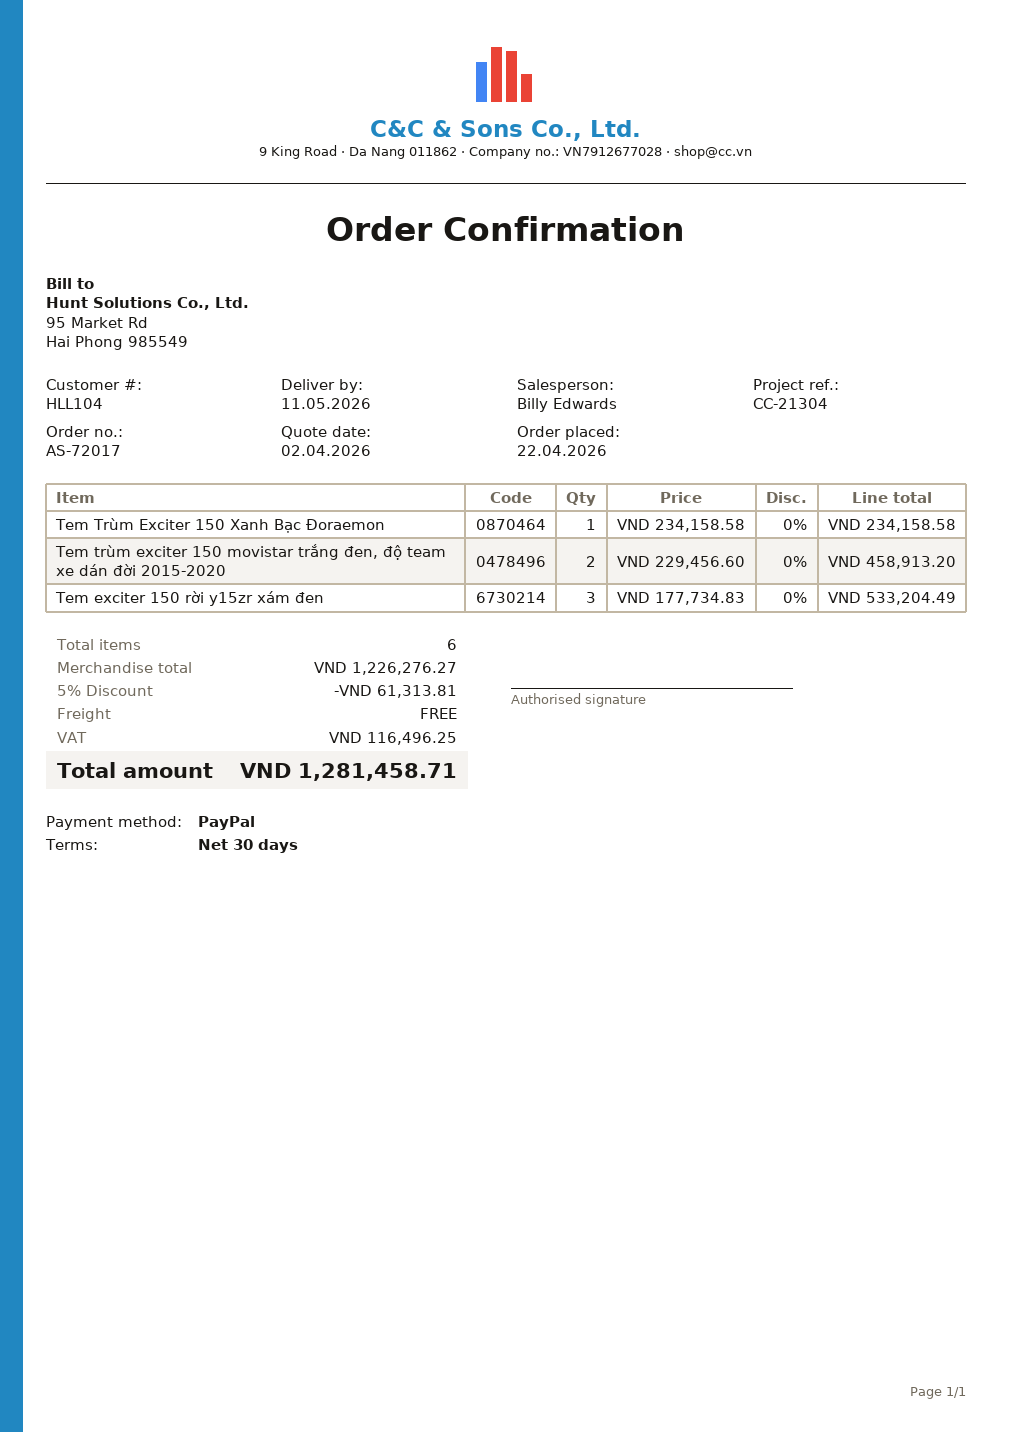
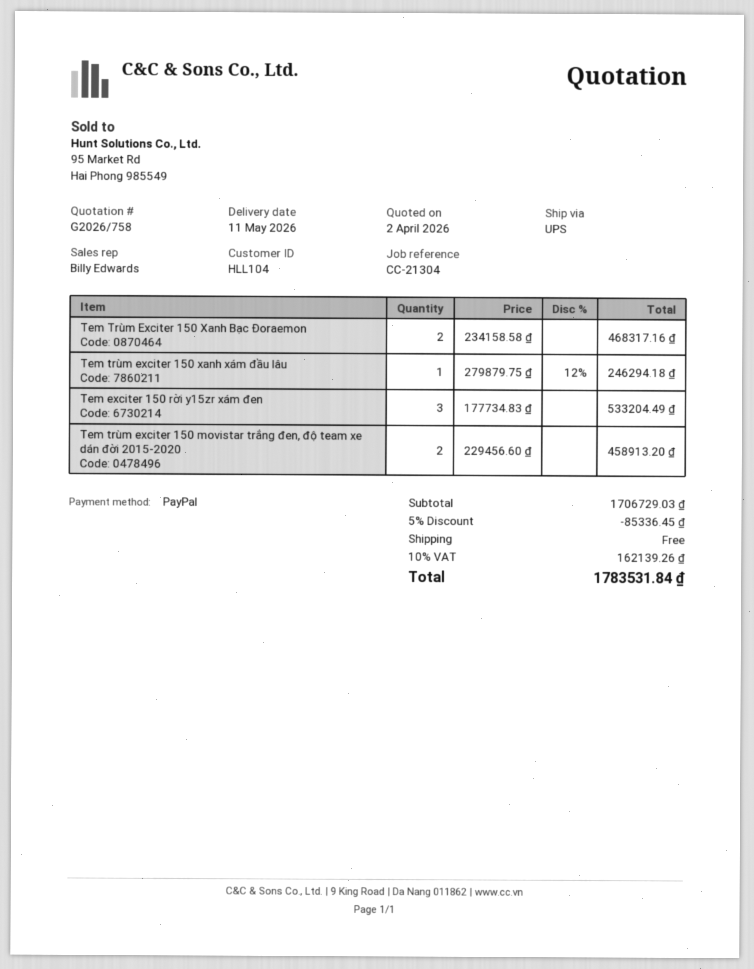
Tem Trùm Exciter 150 Xanh Bạc Đoraemon: 1 x 234158.58 = 234158.58 -> 2 x 234158.58 = 468317.16
Tem trùm exciter 150 xanh xám đầu lâu: none -> 1 x 279879.75 - 12% = 246294.18
subtotal: 1226276.27 -> 1706729.03
discount: 5% = 61313.81 -> 5% = 85336.45
tax: 116496.25 -> 162139.26
total: 1281458.71 -> 1783531.84

